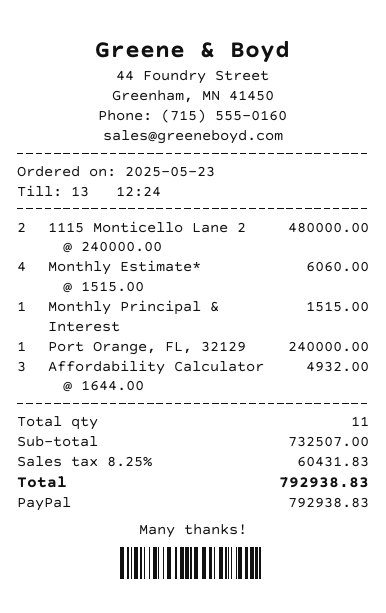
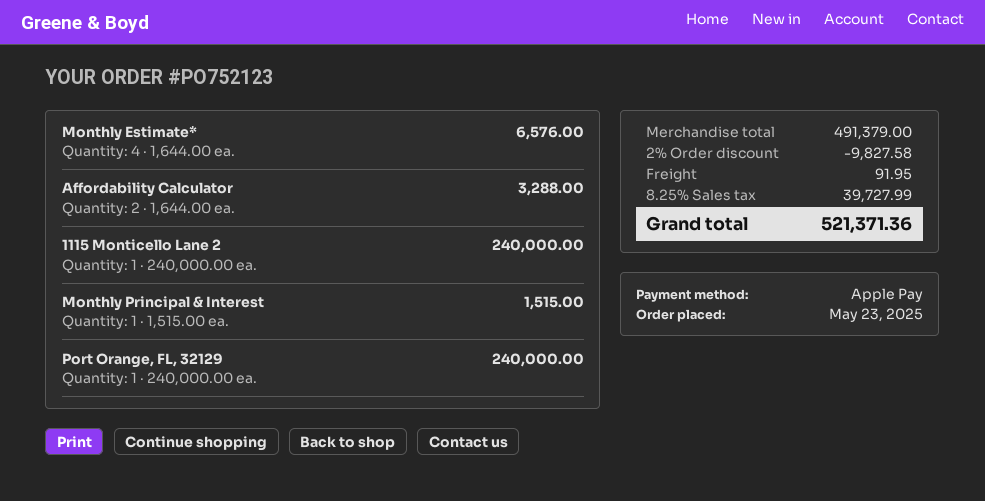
payment method: PayPal -> Apple Pay
1115 Monticello Lane 2: 2 x 240000.00 = 480000.00 -> 1 x 240000.00 = 240000.00
Monthly Estimate*: 4 x 1515.00 = 6060.00 -> 4 x 1644.00 = 6576.00
Affordability Calculator: 3 x 1644.00 = 4932.00 -> 2 x 1644.00 = 3288.00
subtotal: 732507.00 -> 491379.00
discount: none -> 2% = 9827.58
shipping: none -> 91.95
tax: 8.25% = 60431.83 -> 8.25% = 39727.99
total: 792938.83 -> 521371.36

